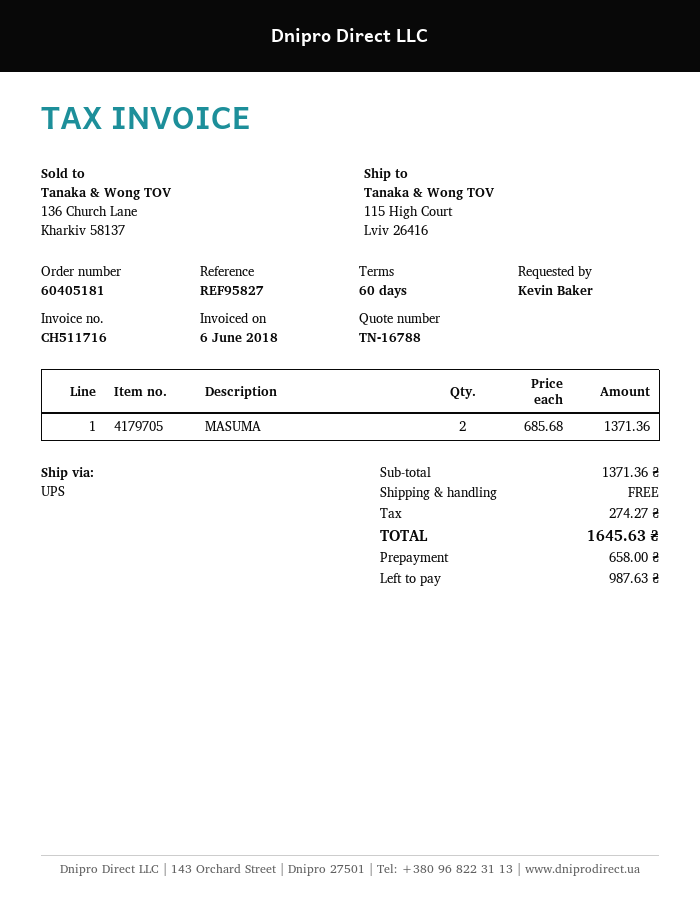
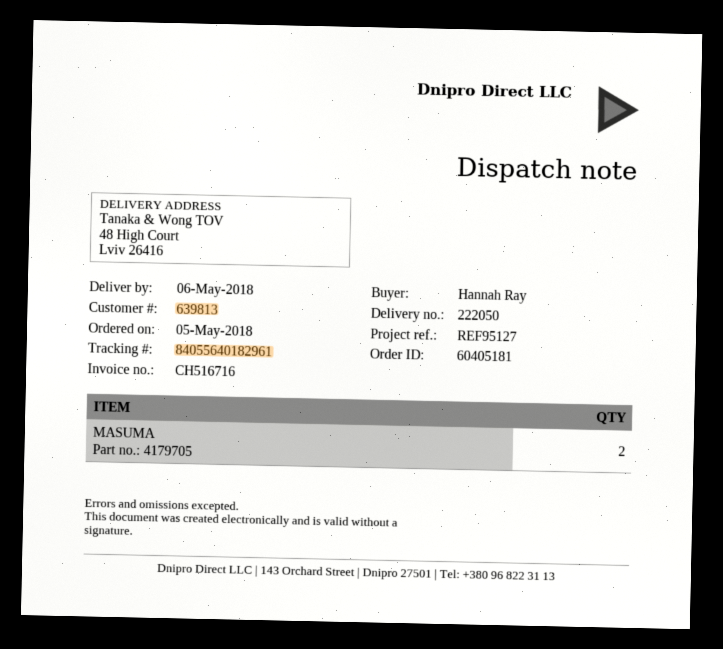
invoice number: CH511716 -> CH516716
reference: REF95827 -> REF95127
ordered by: Kevin Baker -> Hannah Ray
ship to: 115 High Court, Lviv 26416 -> 48 High Court, Lviv 26416

